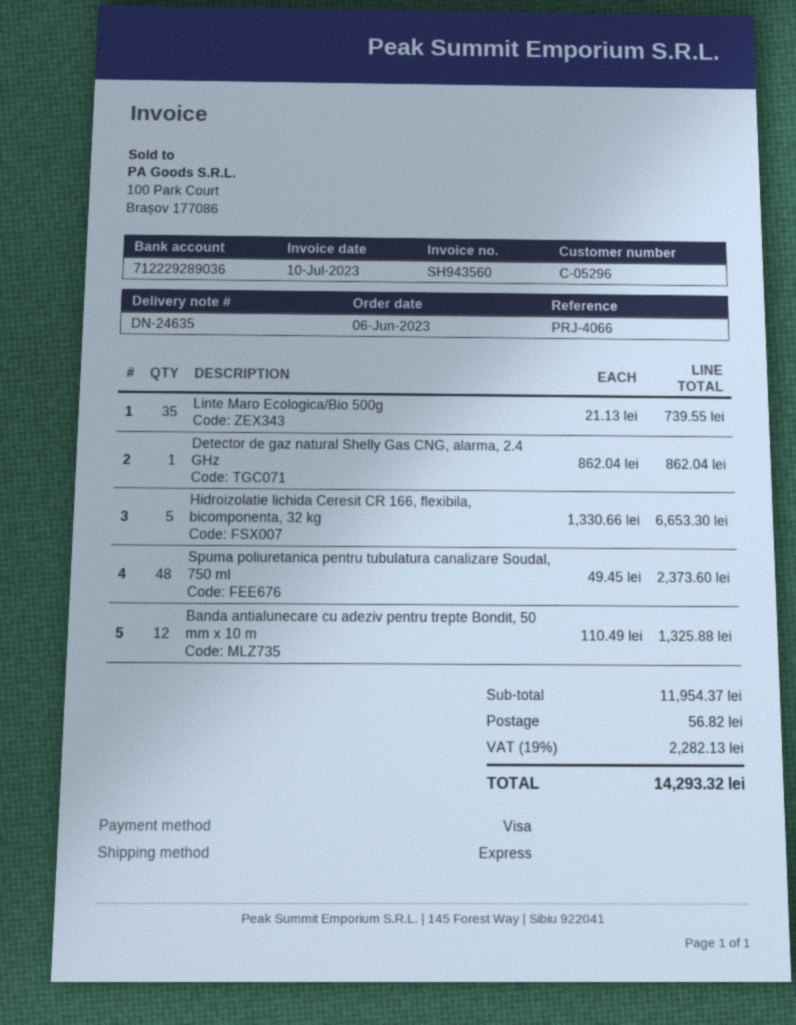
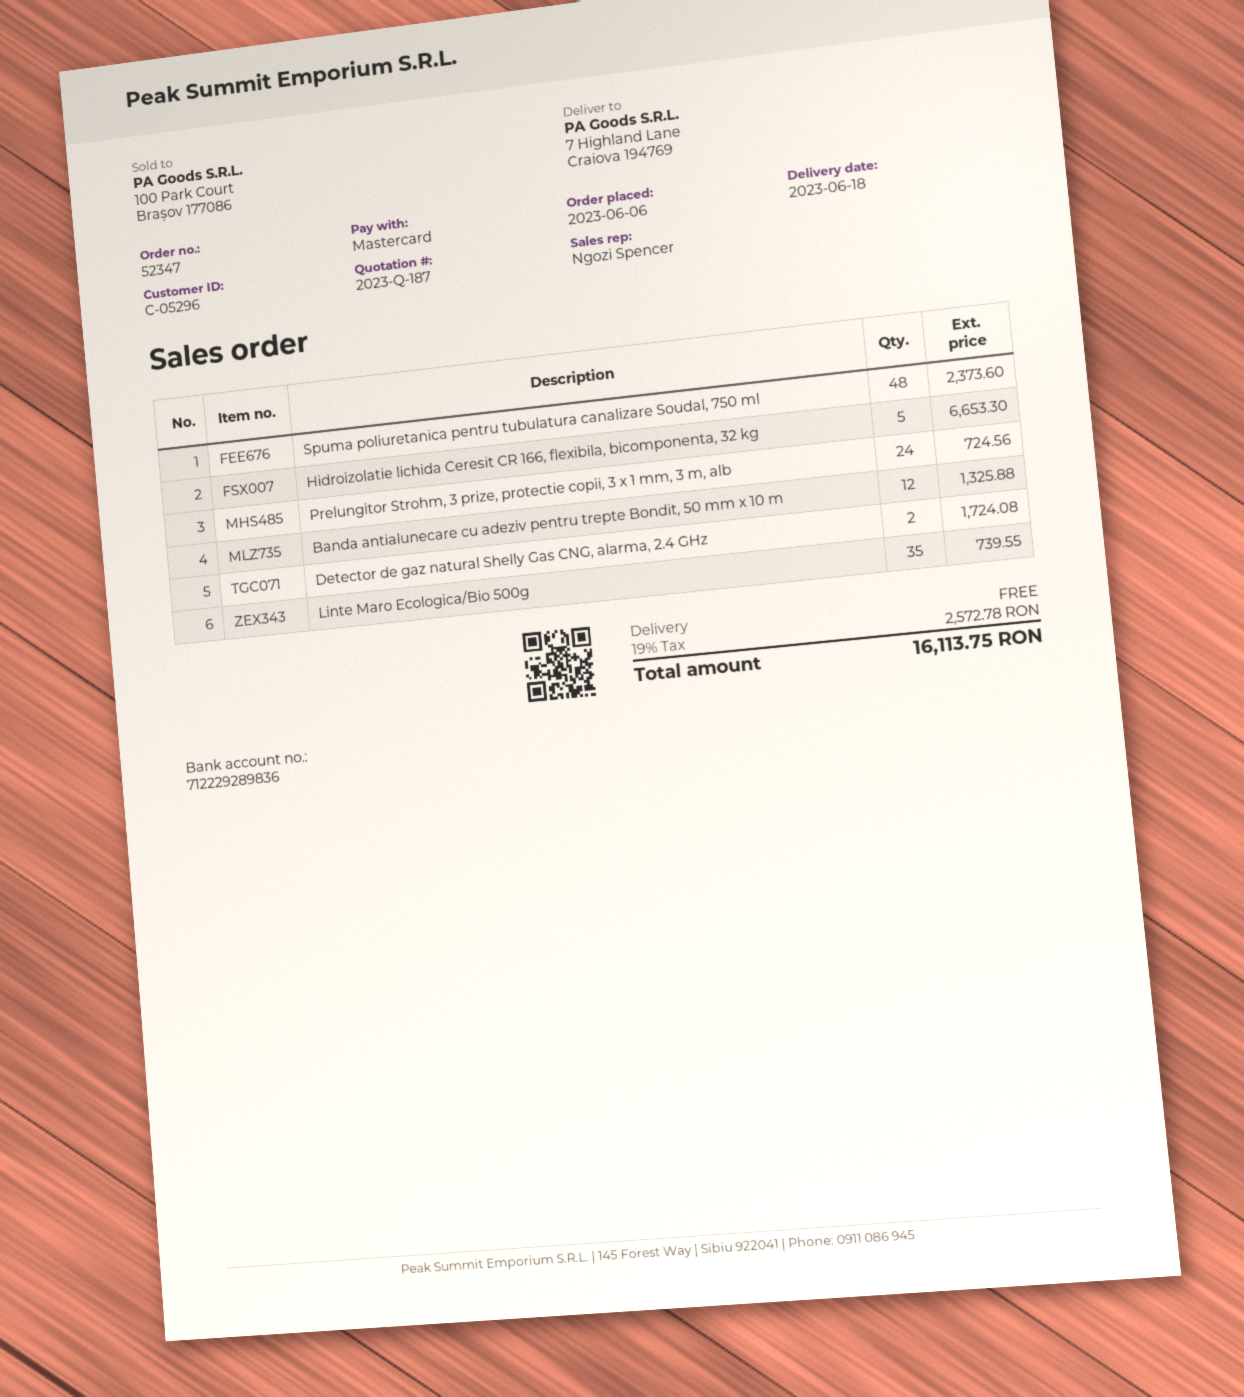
payment method: Visa -> Mastercard
bank account: 712229289036 -> 712229289836
Detector de gaz natural Shelly Gas CNG, alarma, 2.4 GHz: 1 for 862.04 -> 2 for 1724.08
Prelungitor Strohm, 3 prize, protectie copii, 3 x 1 mm, 3 m, alb: none -> 24 for 724.56
shipping: 56.82 -> 0.00
tax: 19% = 2282.13 -> 19% = 2572.78
total: 14293.32 -> 16113.75

